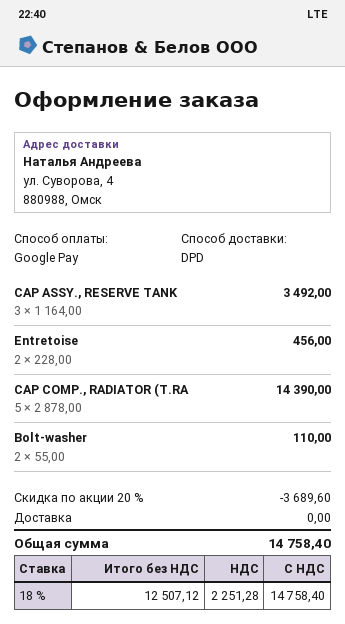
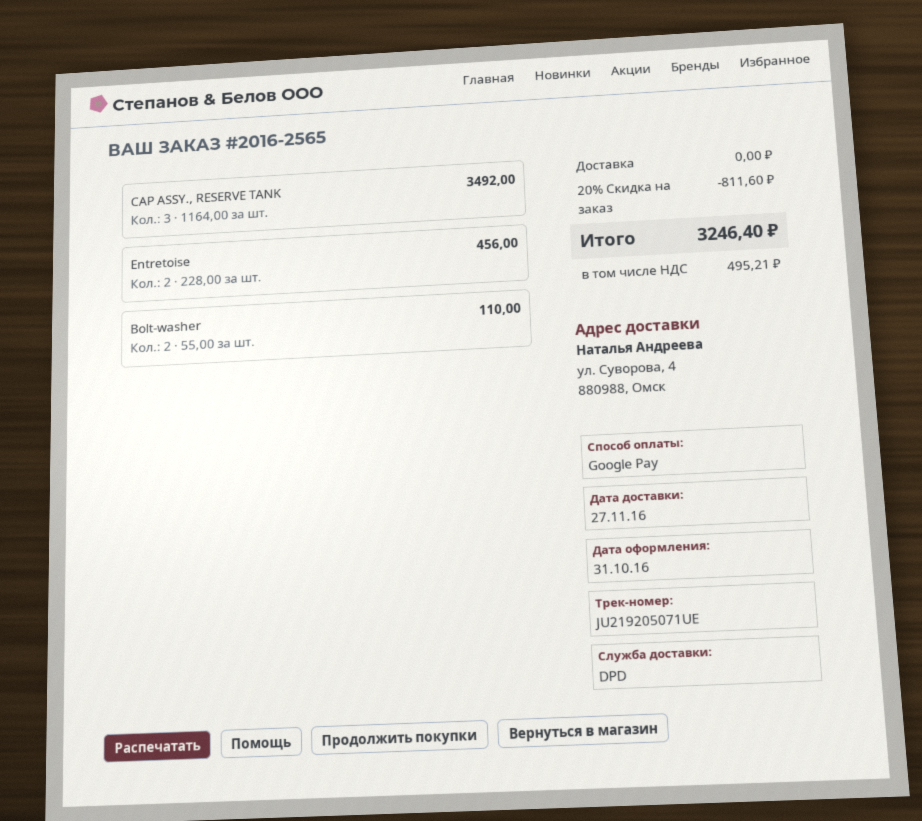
CAP COMP., RADIATOR (T.RA: 5 x 2878.00 = 14390.00 -> none
discount: 20% = 3689.60 -> 20% = 811.60
tax: 2251.28 -> 495.21
total: 14758.40 -> 3246.40

